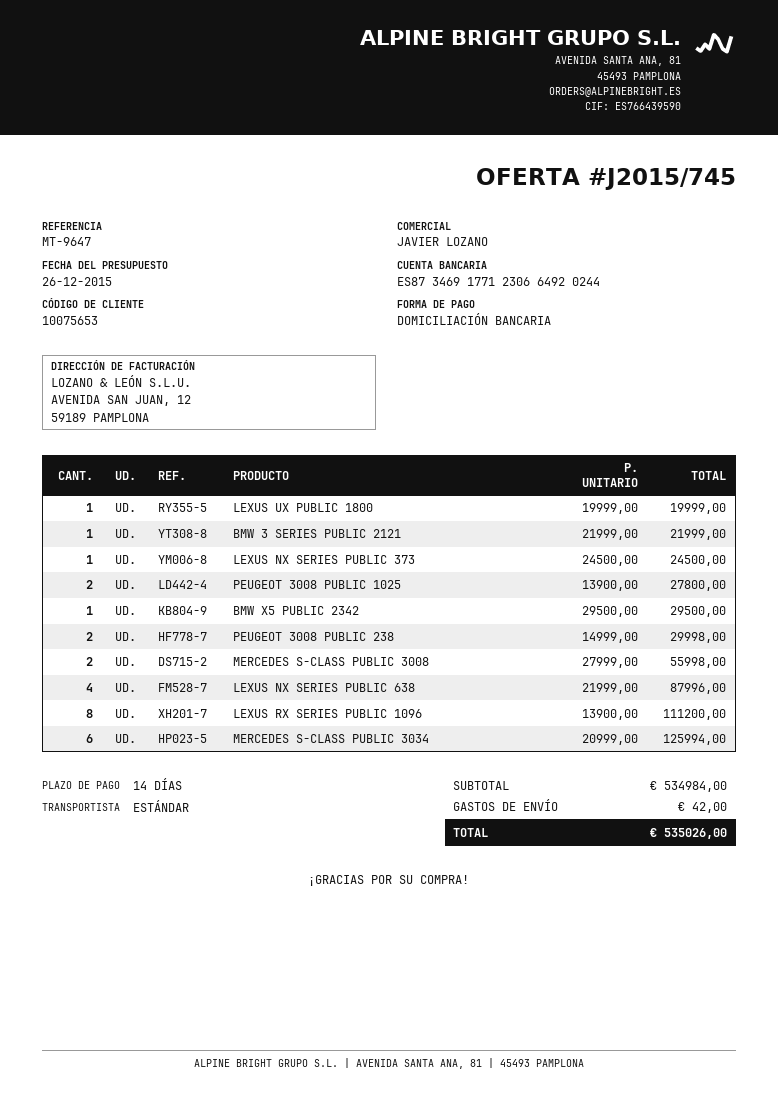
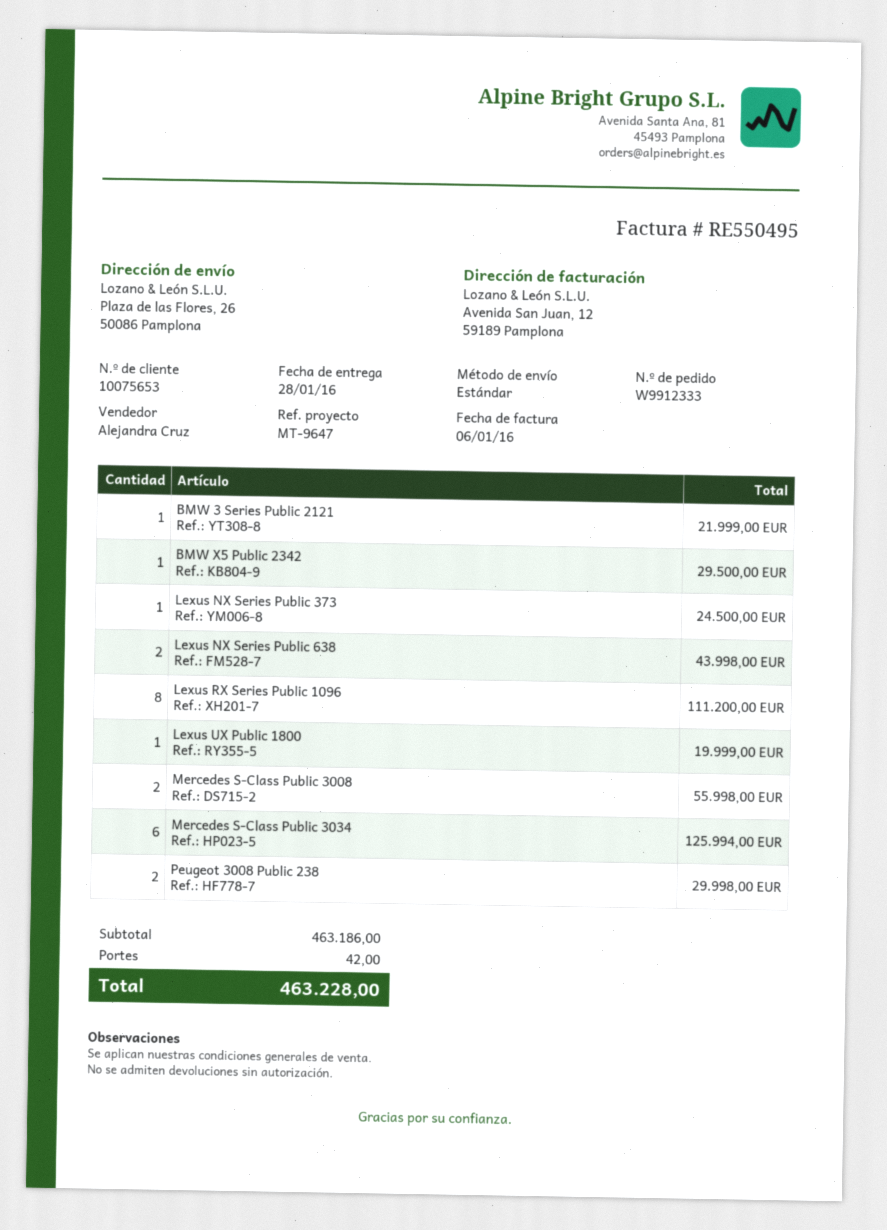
sales rep: JAVIER LOZANO -> Alejandra Cruz
PEUGEOT 3008 PUBLIC 1025: 2 for 27800.00 -> none
LEXUS NX SERIES PUBLIC 638: 4 for 87996.00 -> 2 for 43998.00
subtotal: 534984.00 -> 463186.00
total: 535026.00 -> 463228.00

